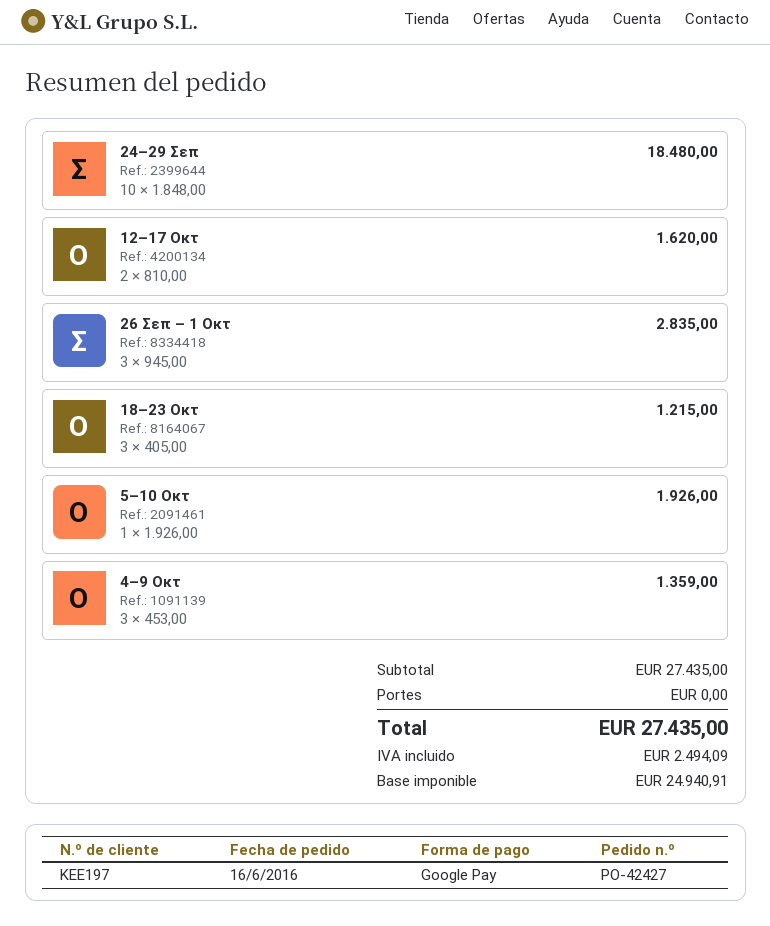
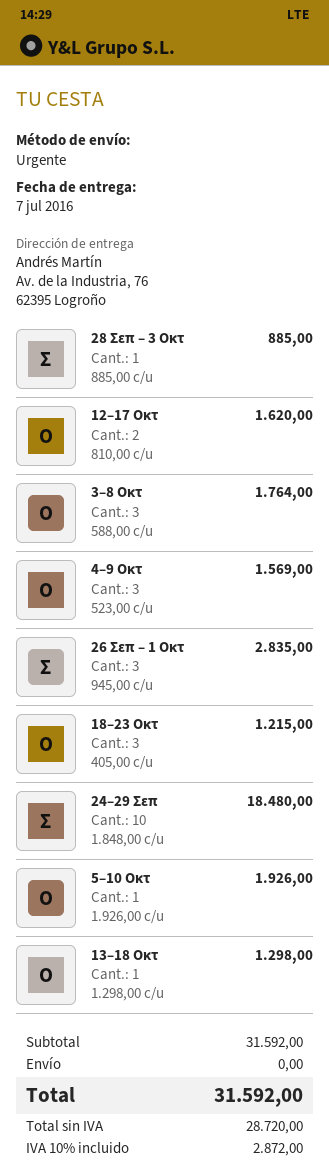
4–9 Οκτ: 3 x 453.00 = 1359.00 -> 3 x 523.00 = 1569.00
28 Σεπ – 3 Οκτ: none -> 1 x 885.00 = 885.00
3–8 Οκτ: none -> 3 x 588.00 = 1764.00
13–18 Οκτ: none -> 1 x 1298.00 = 1298.00
subtotal: 27435.00 -> 31592.00
net: 24940.91 -> 28720.00
tax: 2494.09 -> 2872.00
total: 27435.00 -> 31592.00

